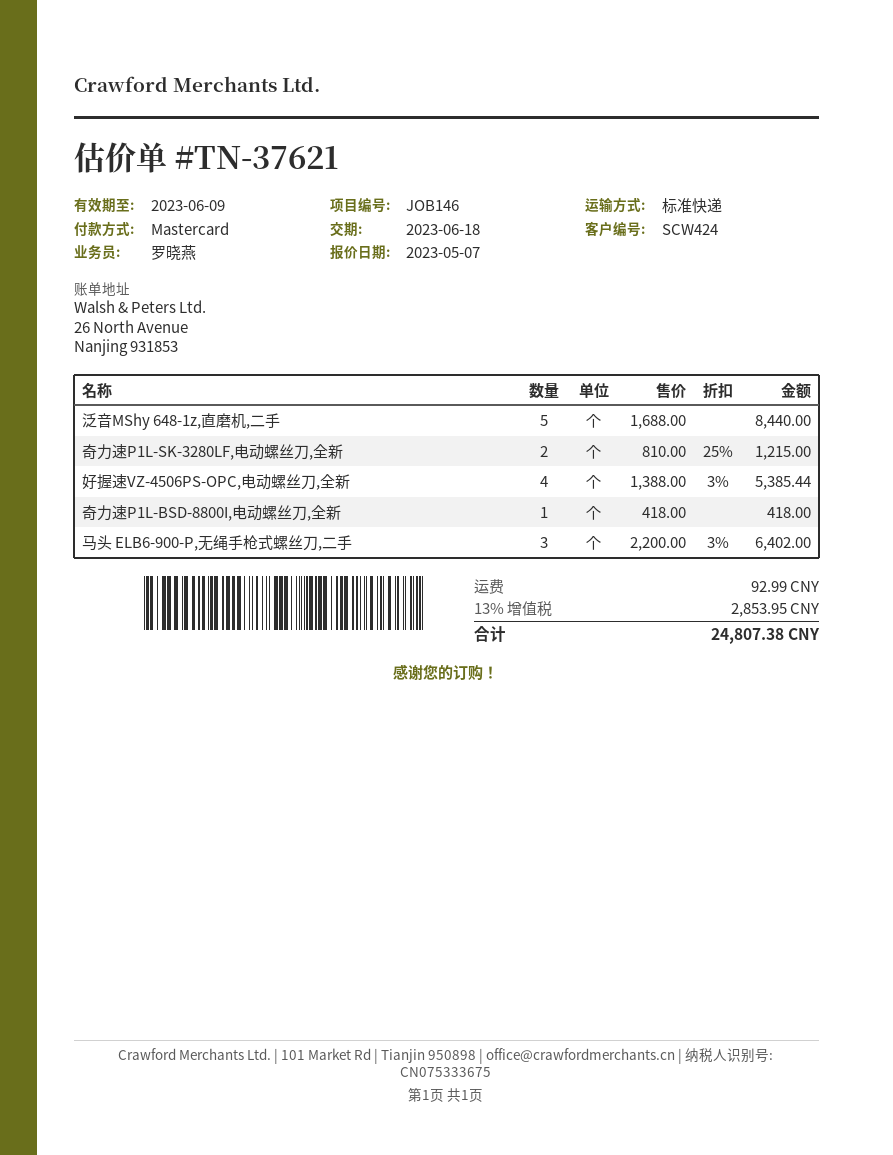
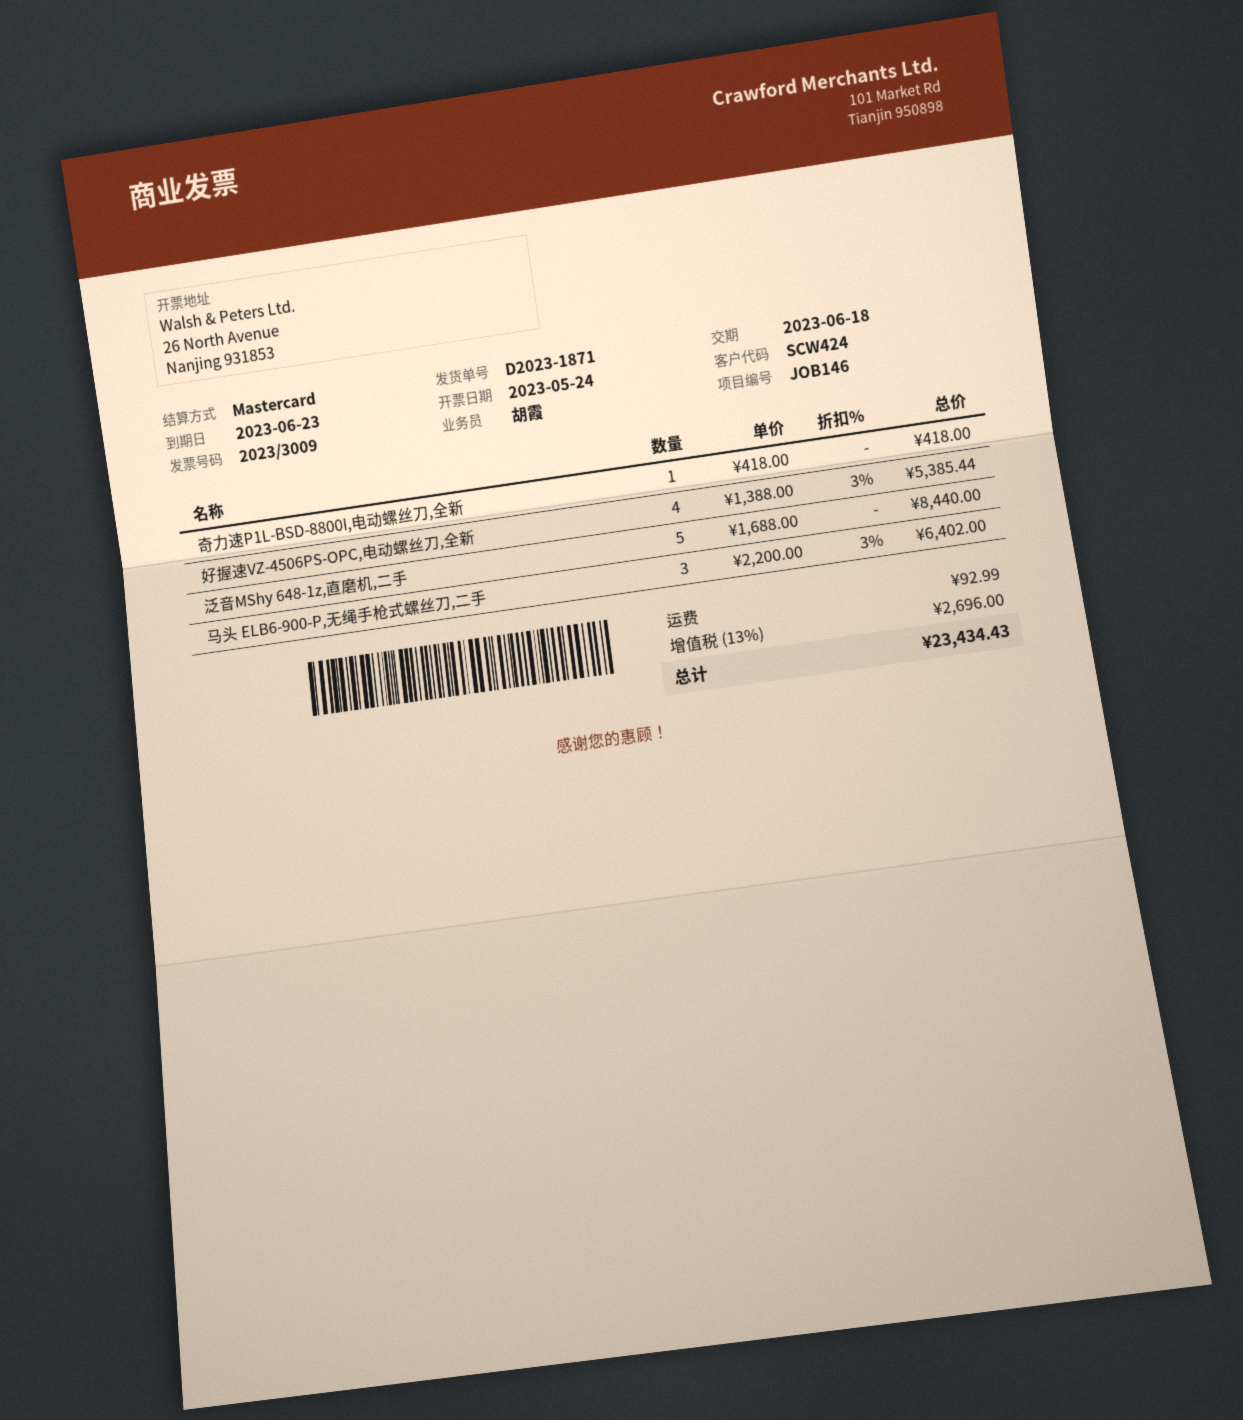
sales rep: 罗晓燕 -> 胡霞
奇力速P1L-SK-3280LF,电动螺丝刀,全新: 2 x 810.00 - 25% = 1215.00 -> none
tax: 13% = 2853.95 -> 13% = 2696.00
total: 24807.38 -> 23434.43

